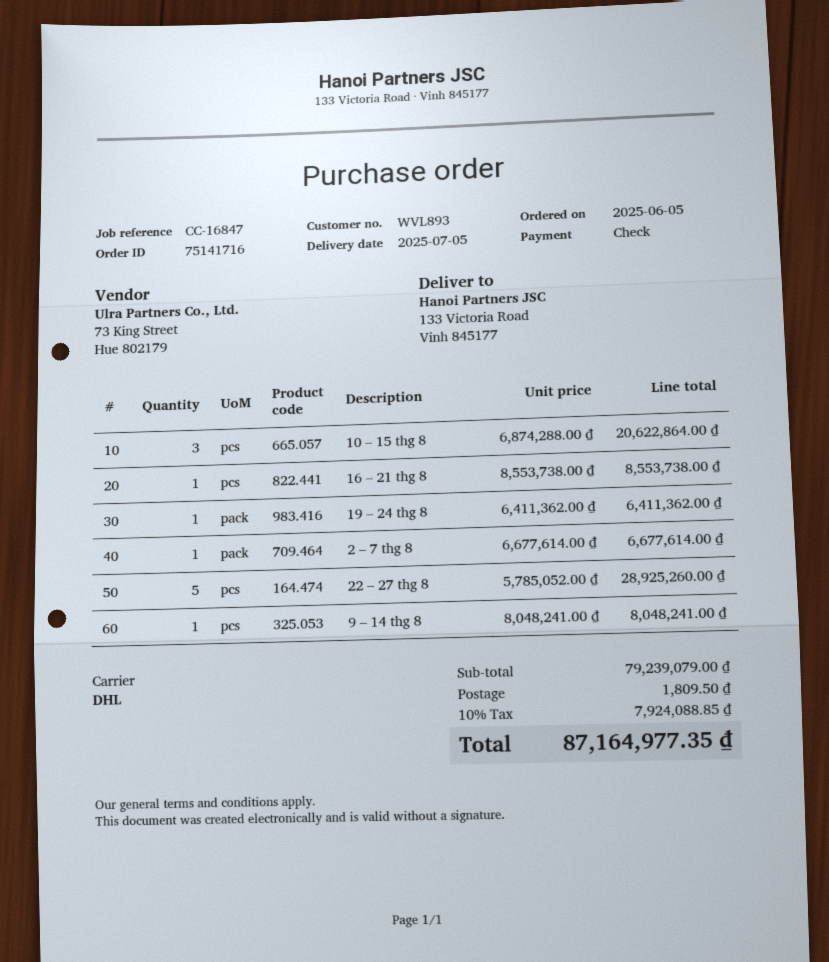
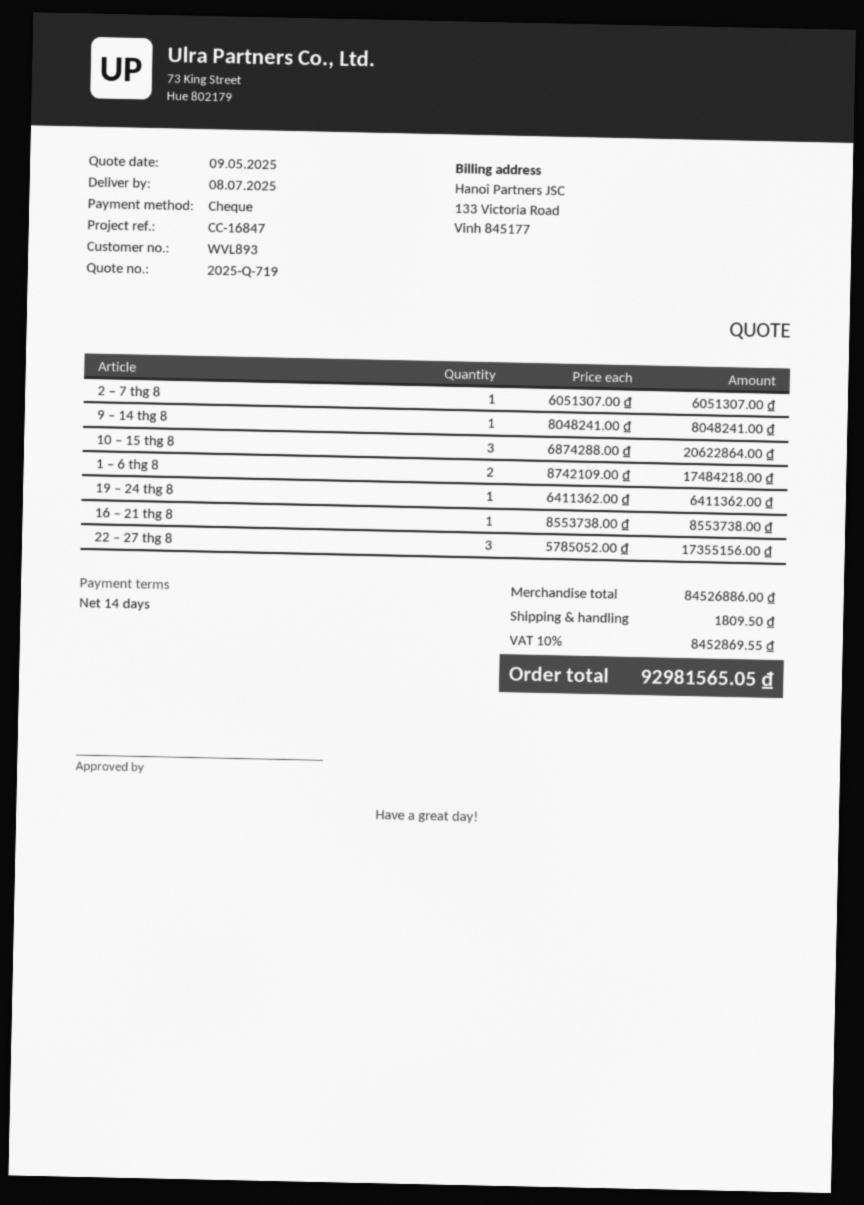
delivery date: 2025-07-05 -> 2025-07-08
2 – 7 thg 8: 1 x 6677614.00 = 6677614.00 -> 1 x 6051307.00 = 6051307.00
22 – 27 thg 8: 5 x 5785052.00 = 28925260.00 -> 3 x 5785052.00 = 17355156.00
1 – 6 thg 8: none -> 2 x 8742109.00 = 17484218.00
subtotal: 79239079.00 -> 84526886.00
tax: 10% = 7924088.85 -> 10% = 8452869.55
total: 87164977.35 -> 92981565.05

